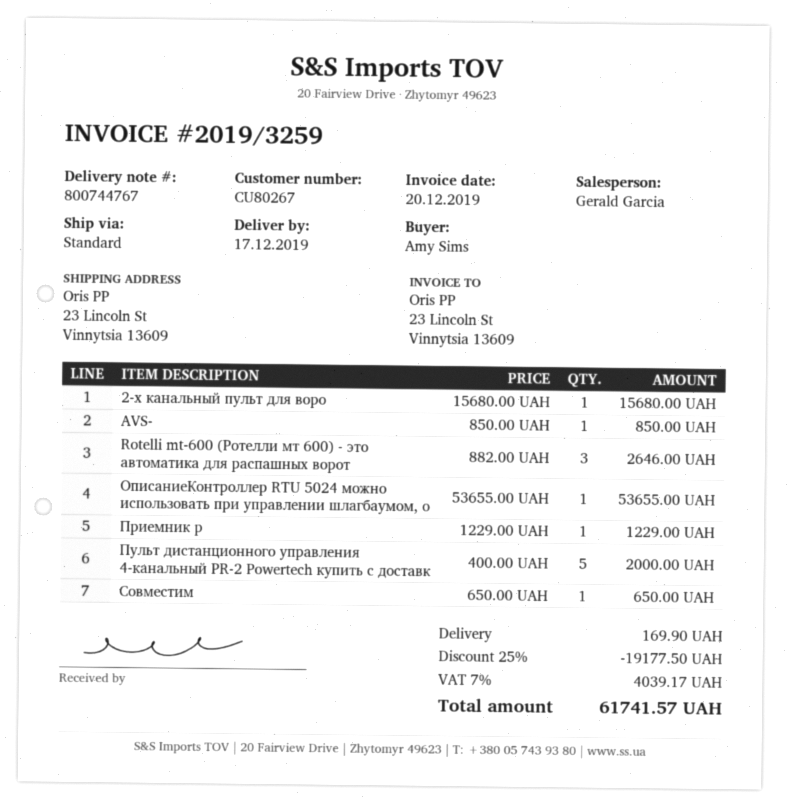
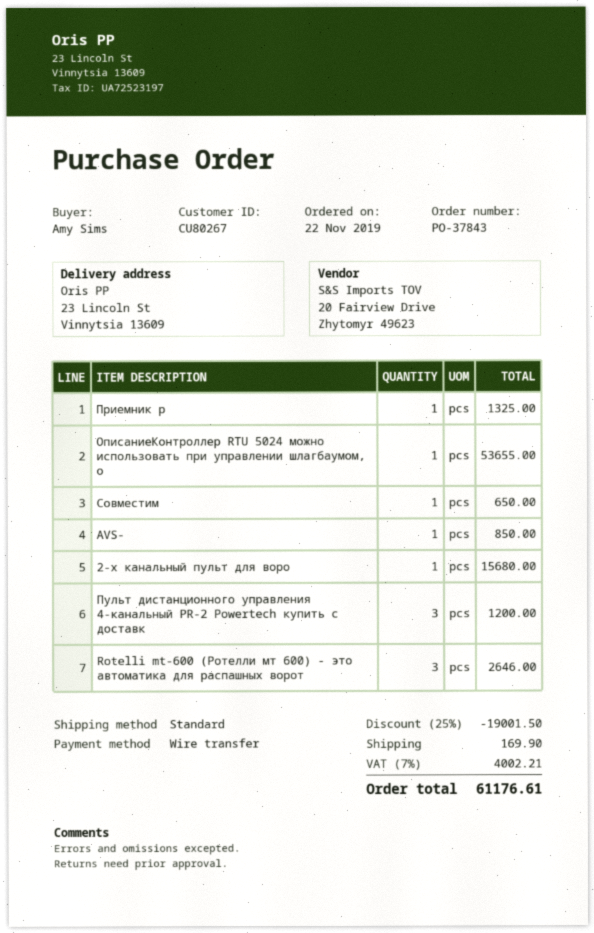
Приемник р: 1 for 1229.00 -> 1 for 1325.00
Пульт дистанционного управления 4-канальный PR-2 Powertech купить с доставк: 5 for 2000.00 -> 3 for 1200.00
discount: 25% = 19177.50 -> 25% = 19001.50
tax: 7% = 4039.17 -> 7% = 4002.21
total: 61741.57 -> 61176.61

